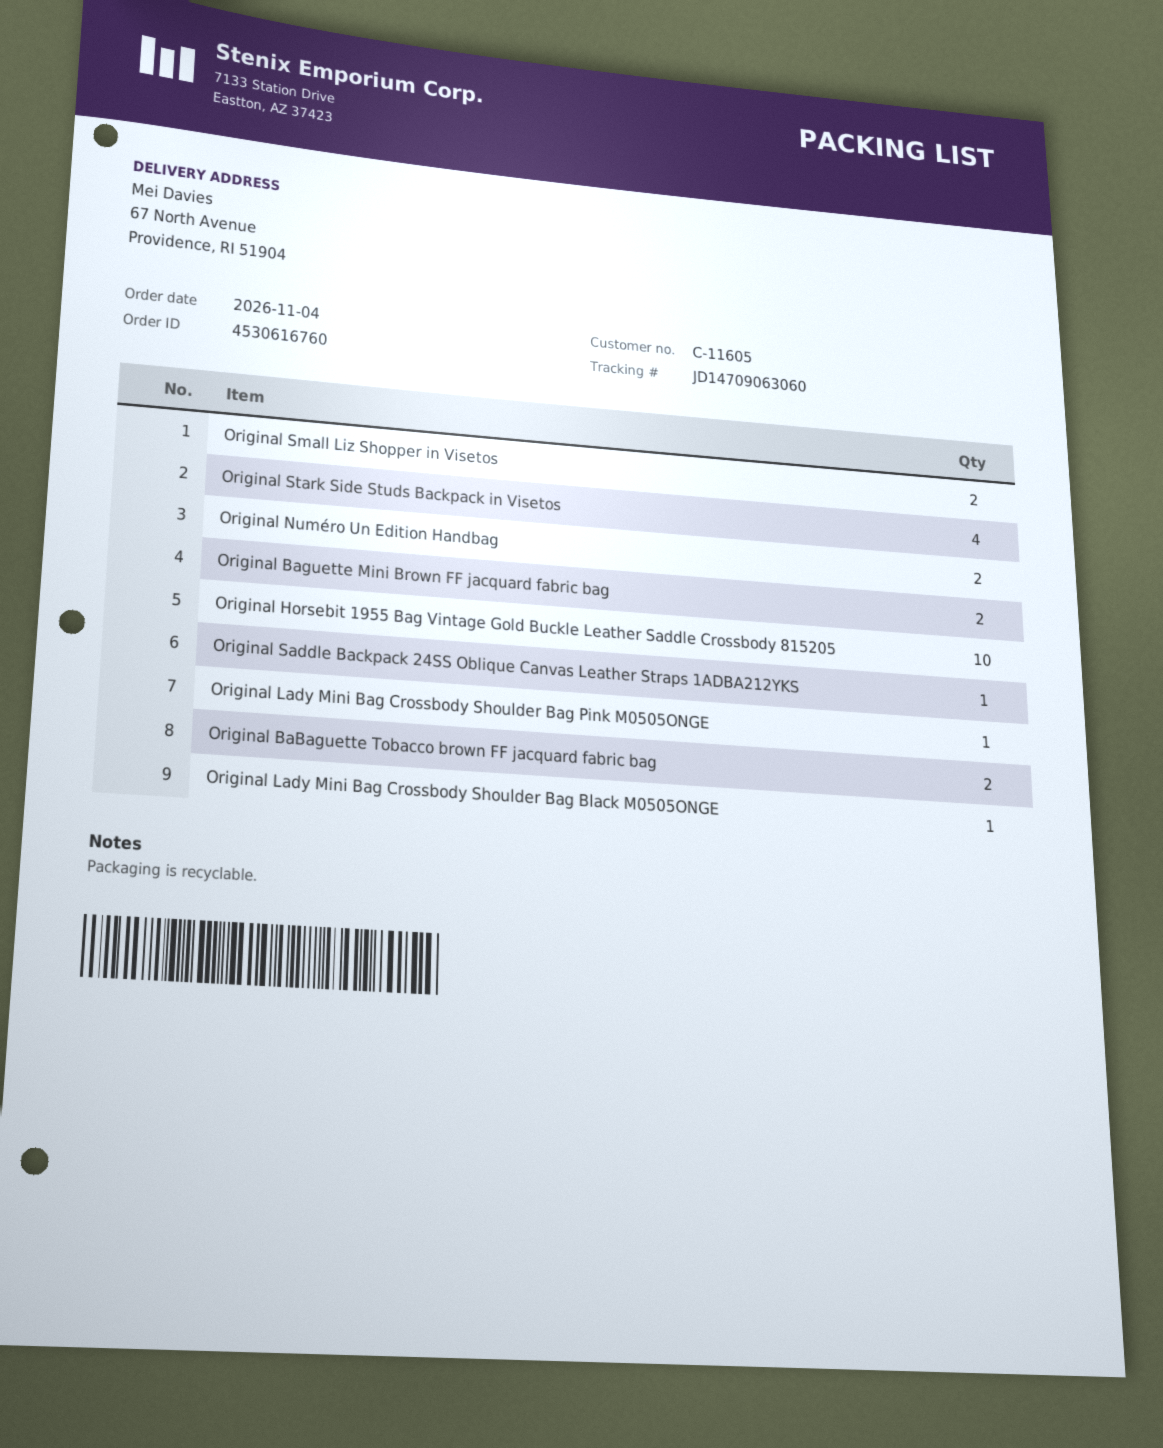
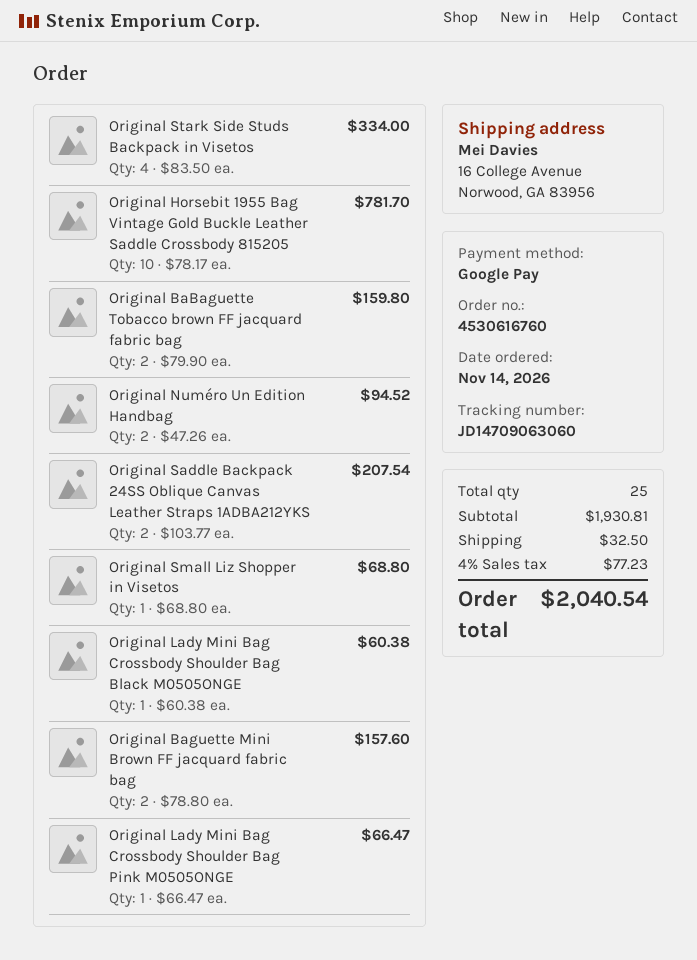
order date: 2026-11-04 -> 2026-11-14
ship to: 67 North Avenue, Providence, RI 51904 -> 16 College Avenue, Norwood, GA 83956
Original Small Liz Shopper in Visetos: 2 -> 1
Original Saddle Backpack 24SS Oblique Canvas Leather Straps 1ADBA212YKS: 1 -> 2

